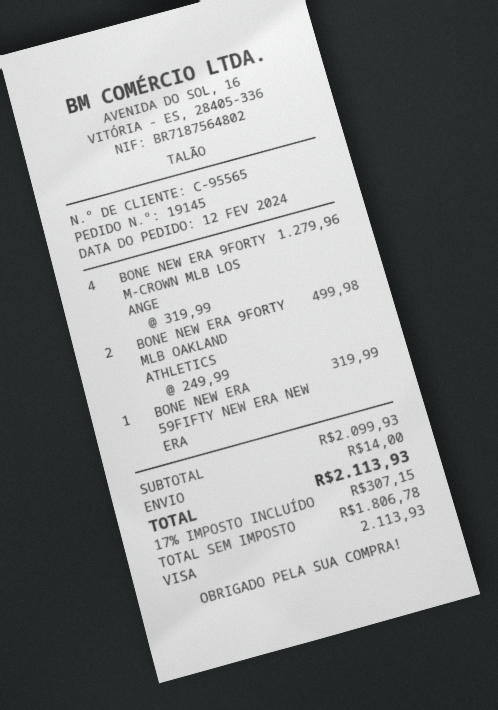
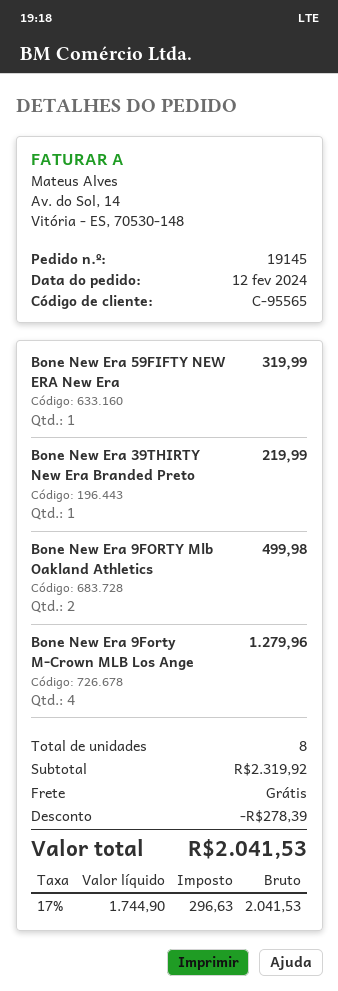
Bone New Era 39THIRTY New Era Branded Preto: none -> 1 for 219.99
subtotal: 2099.93 -> 2319.92
discount: none -> 278.39
shipping: 14.00 -> 0.00
net: 1806.78 -> 1744.90
tax: 17% = 307.15 -> 17% = 296.63
total: 2113.93 -> 2041.53

